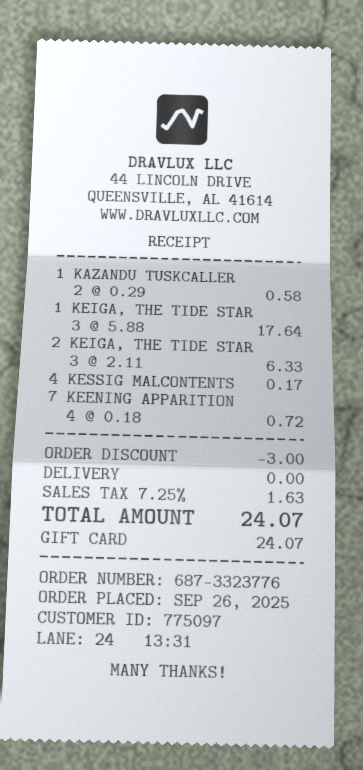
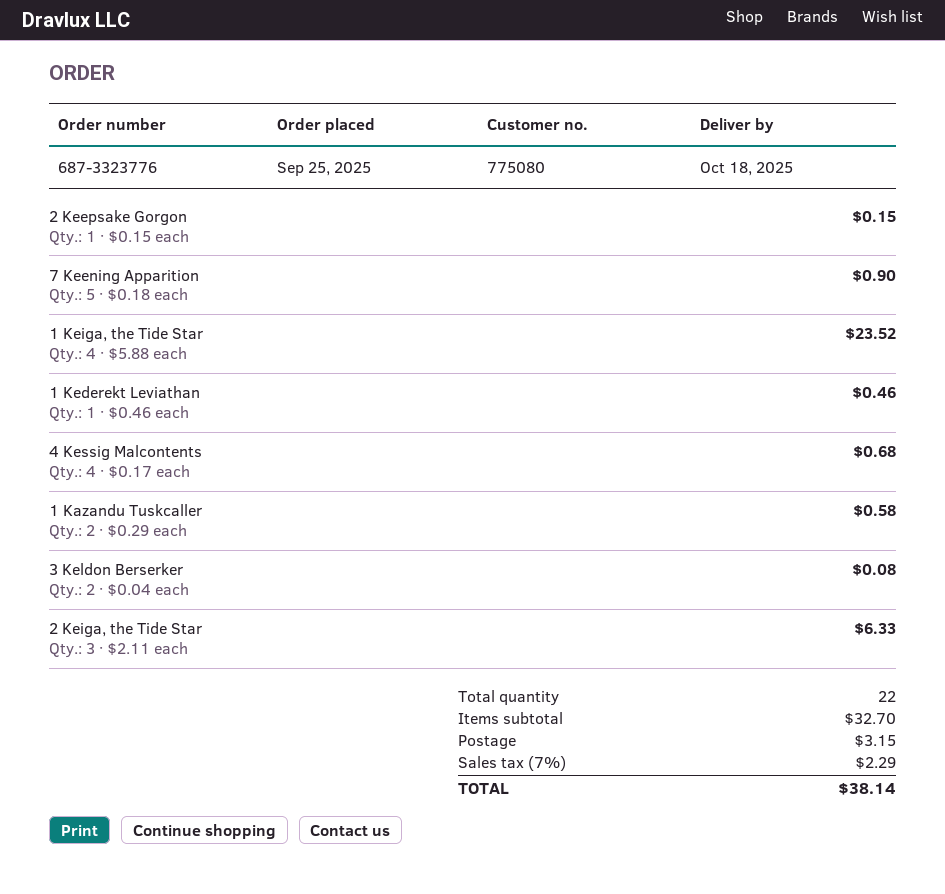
order date: 2025-09-26 -> 2025-09-25
customer number: 775097 -> 775080
1 KEIGA, THE TIDE STAR: 3 x 5.88 = 17.64 -> 4 x 5.88 = 23.52
4 KESSIG MALCONTENTS: 1 x 0.17 = 0.17 -> 4 x 0.17 = 0.68
7 KEENING APPARITION: 4 x 0.18 = 0.72 -> 5 x 0.18 = 0.90
2 Keepsake Gorgon: none -> 1 x 0.15 = 0.15
1 Kederekt Leviathan: none -> 1 x 0.46 = 0.46
3 Keldon Berserker: none -> 2 x 0.04 = 0.08
discount: 3.00 -> none
shipping: 0.00 -> 3.15
tax: 7.25% = 1.63 -> 7% = 2.29
total: 24.07 -> 38.14

